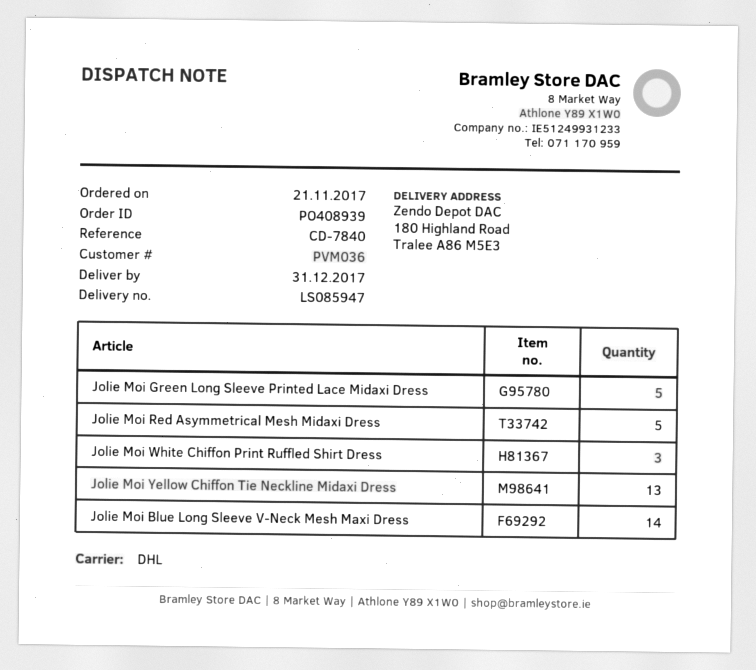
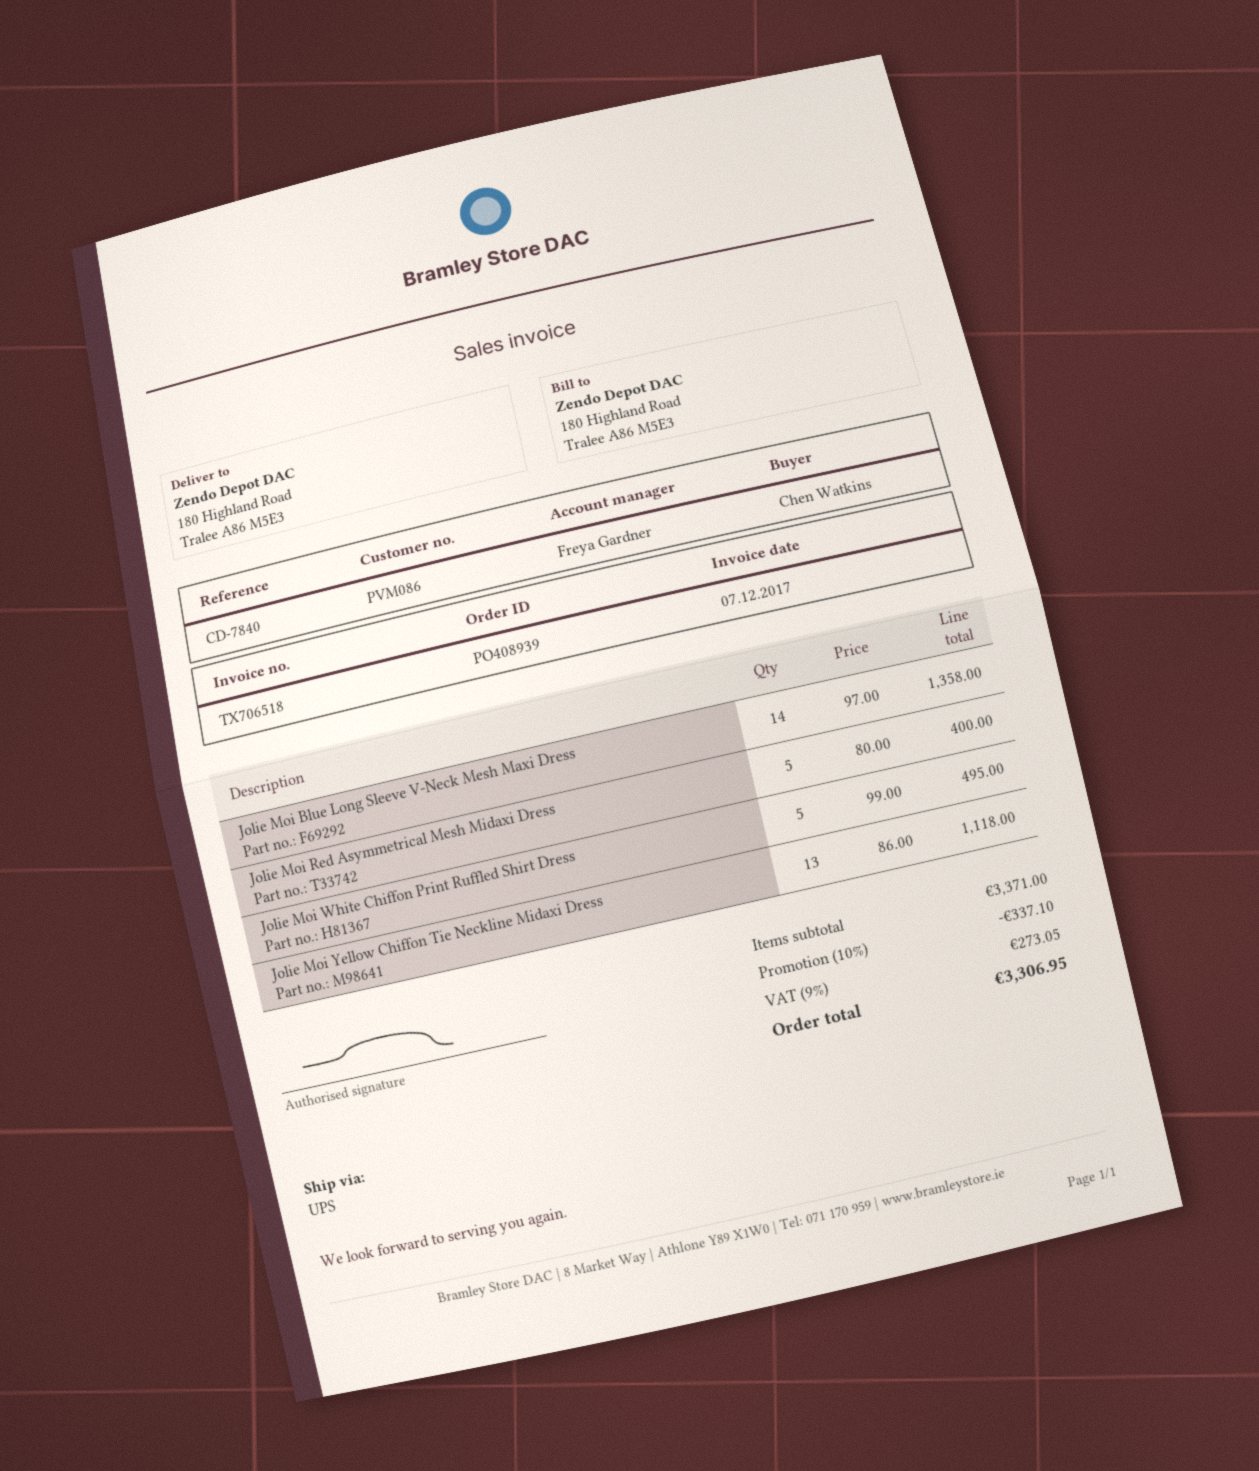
customer number: PVM036 -> PVM086
shipping method: DHL -> UPS
Jolie Moi Green Long Sleeve Printed Lace Midaxi Dress: 5 -> none
Jolie Moi White Chiffon Print Ruffled Shirt Dress: 3 -> 5

